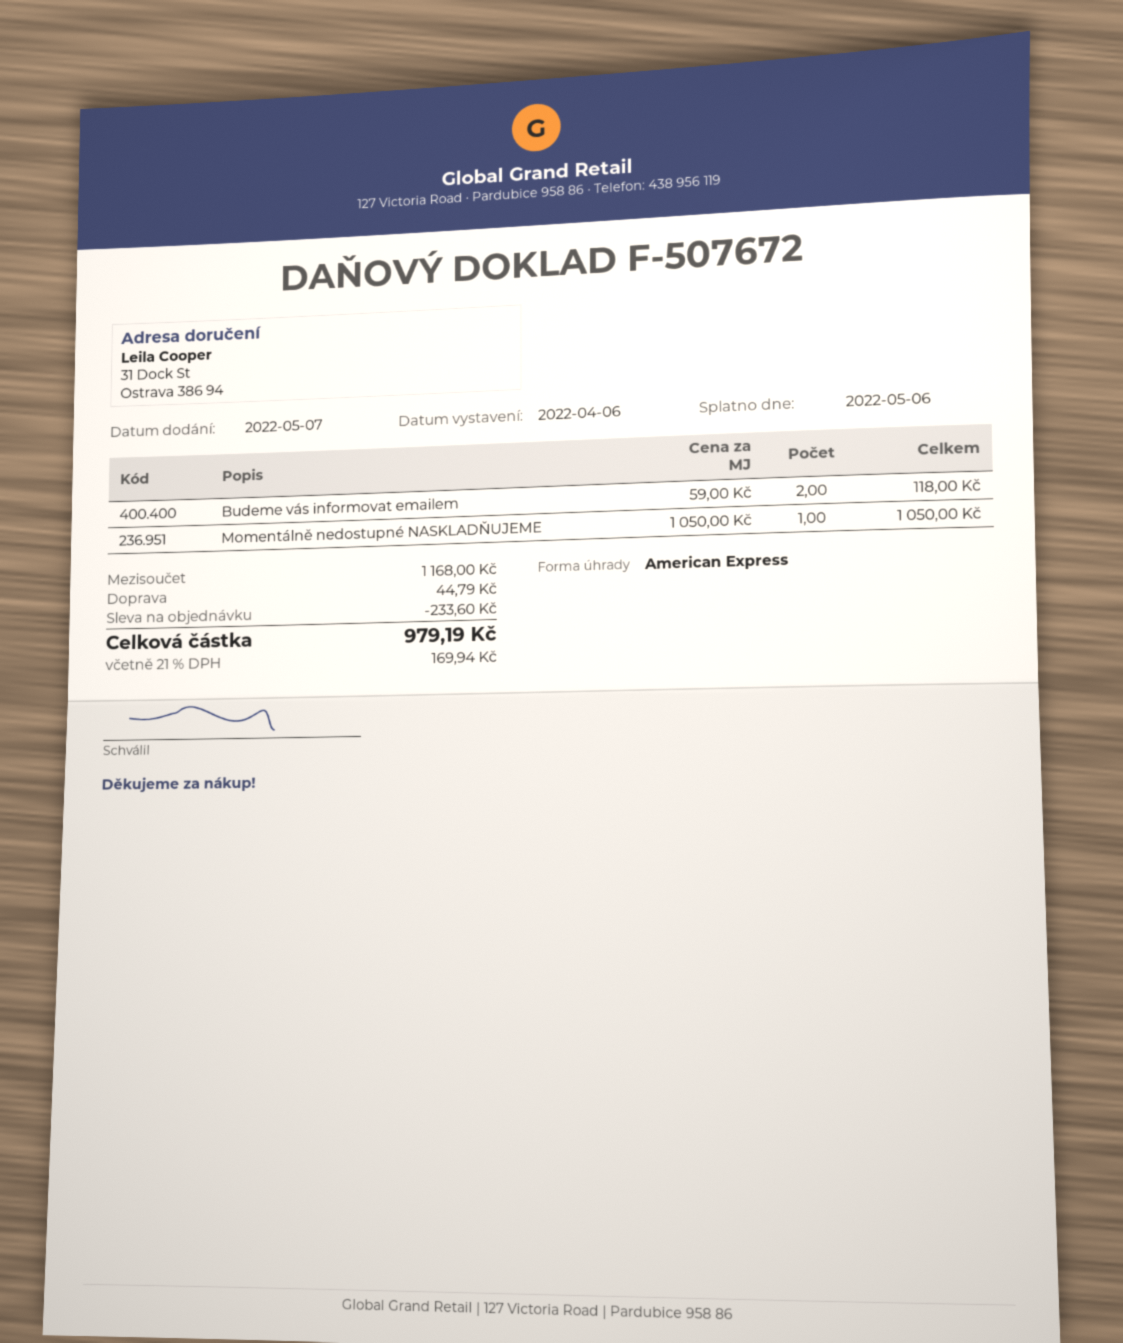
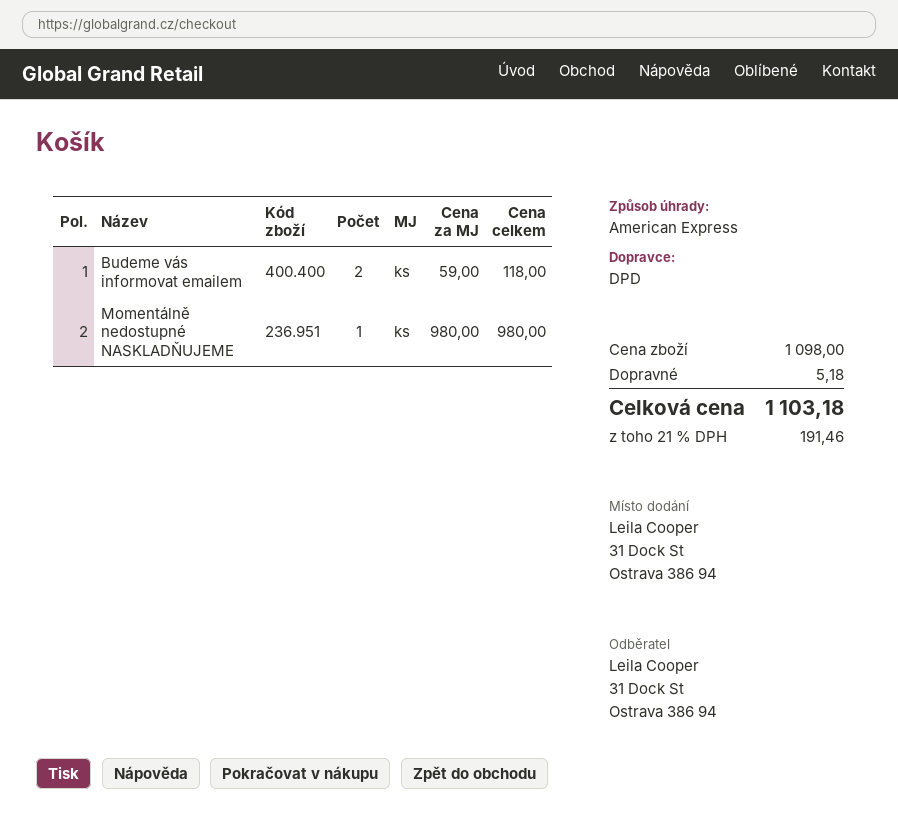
Momentálně nedostupné NASKLADŇUJEME: 1 x 1050.00 = 1050.00 -> 1 x 980.00 = 980.00
subtotal: 1168.00 -> 1098.00
discount: 233.60 -> none
shipping: 44.79 -> 5.18
tax: 21% = 169.94 -> 21% = 191.46
total: 979.19 -> 1103.18

